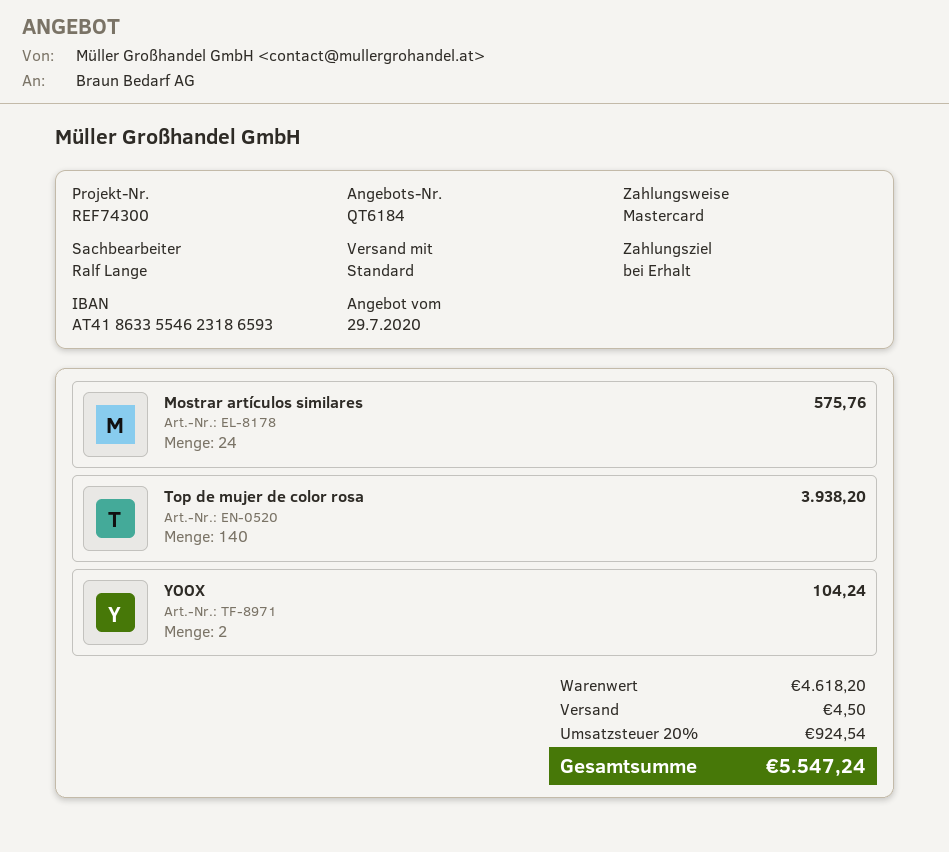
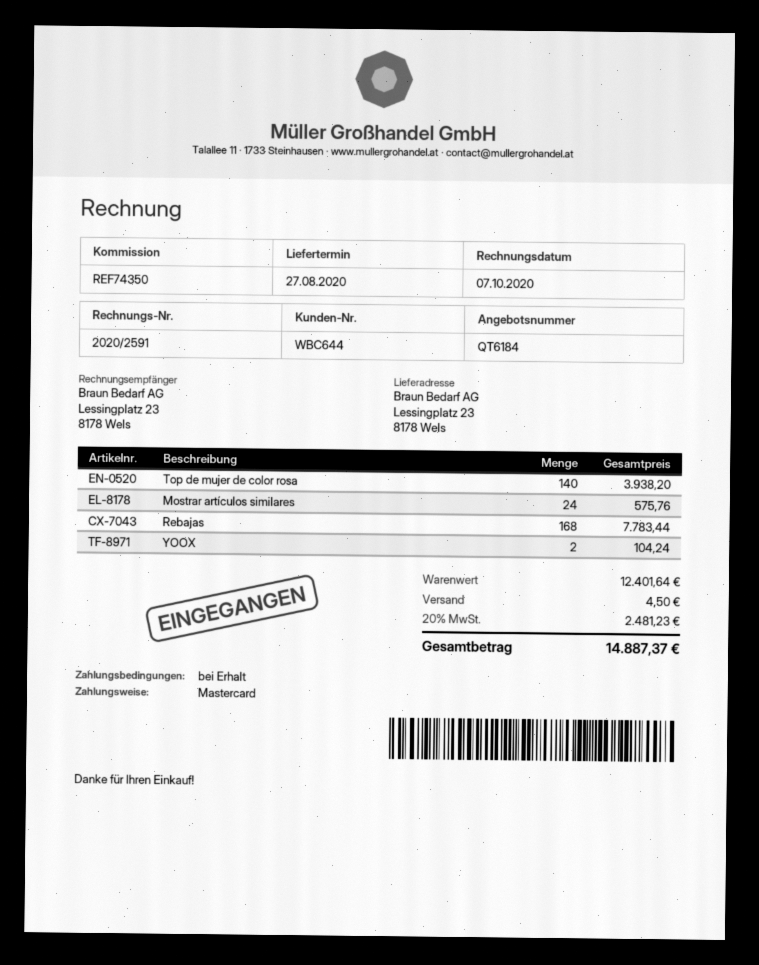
reference: REF74300 -> REF74350
Rebajas: none -> 168 for 7783.44
subtotal: 4618.20 -> 12401.64
tax: 20% = 924.54 -> 20% = 2481.23
total: 5547.24 -> 14887.37

